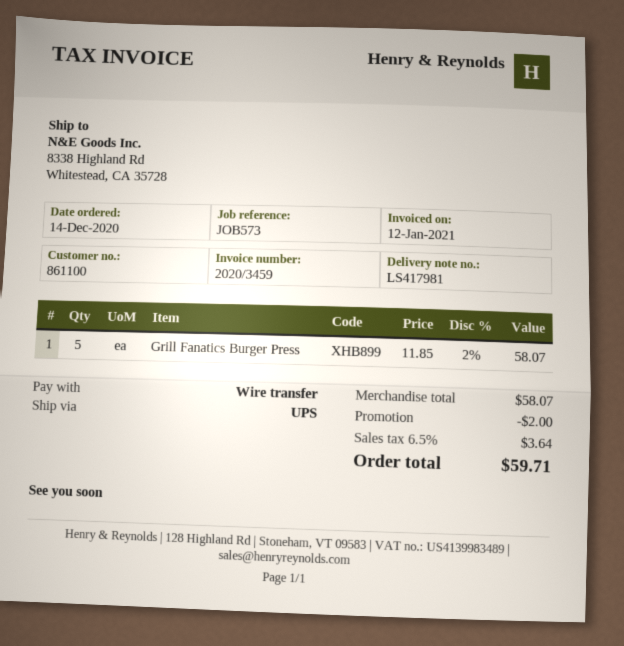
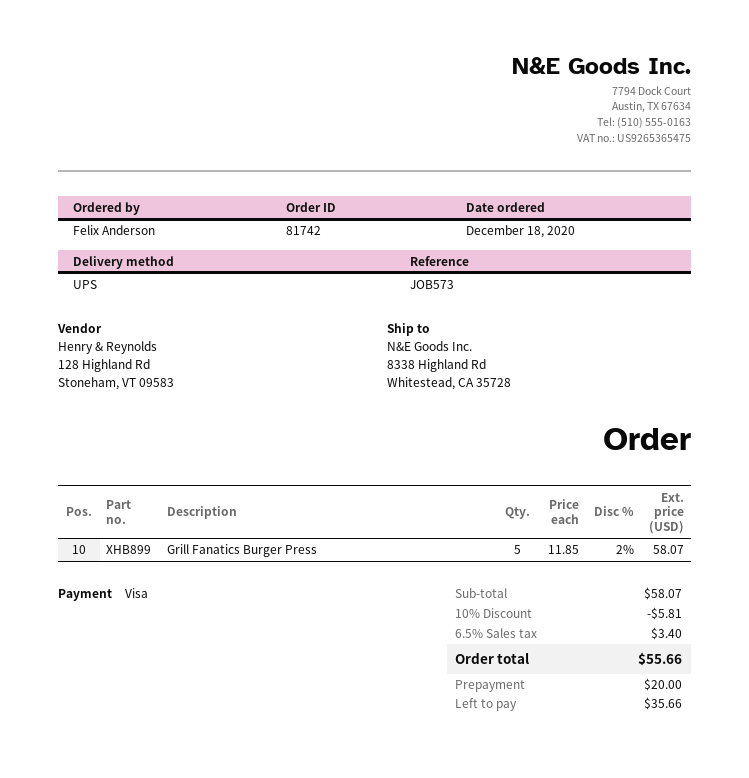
order date: 2020-12-14 -> 2020-12-18
payment method: bank transfer -> Visa
discount: 2.00 -> 5.81
tax: 6.5% = 3.64 -> 6.5% = 3.40
total: 59.71 -> 55.66

